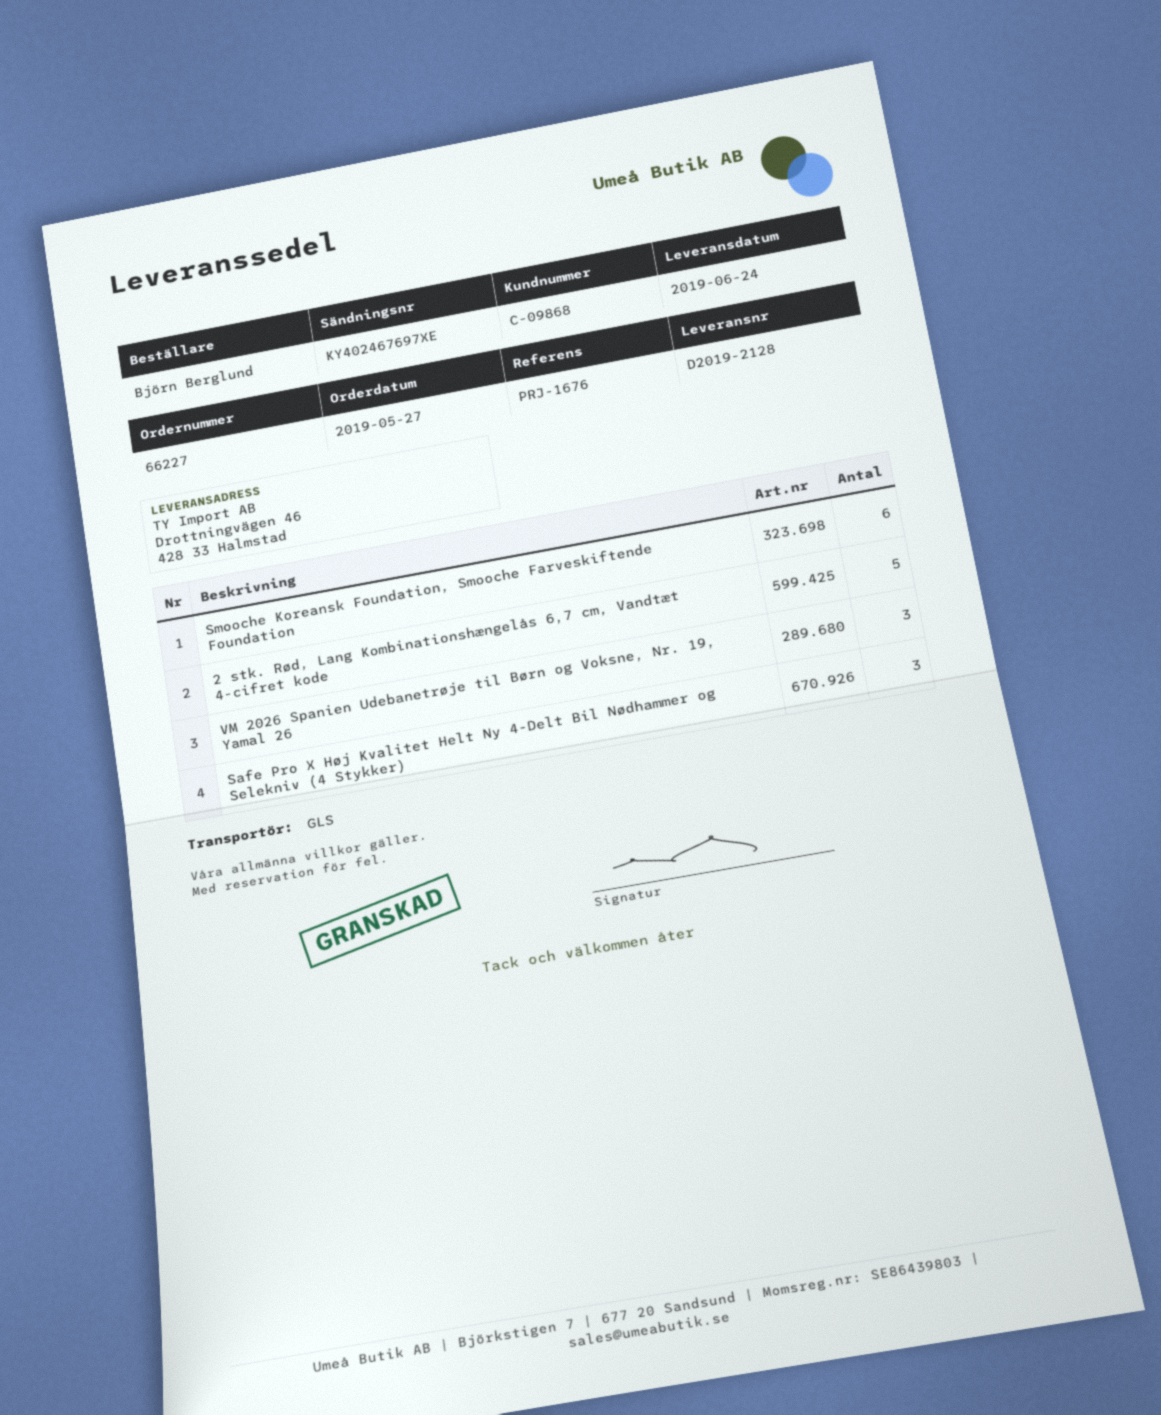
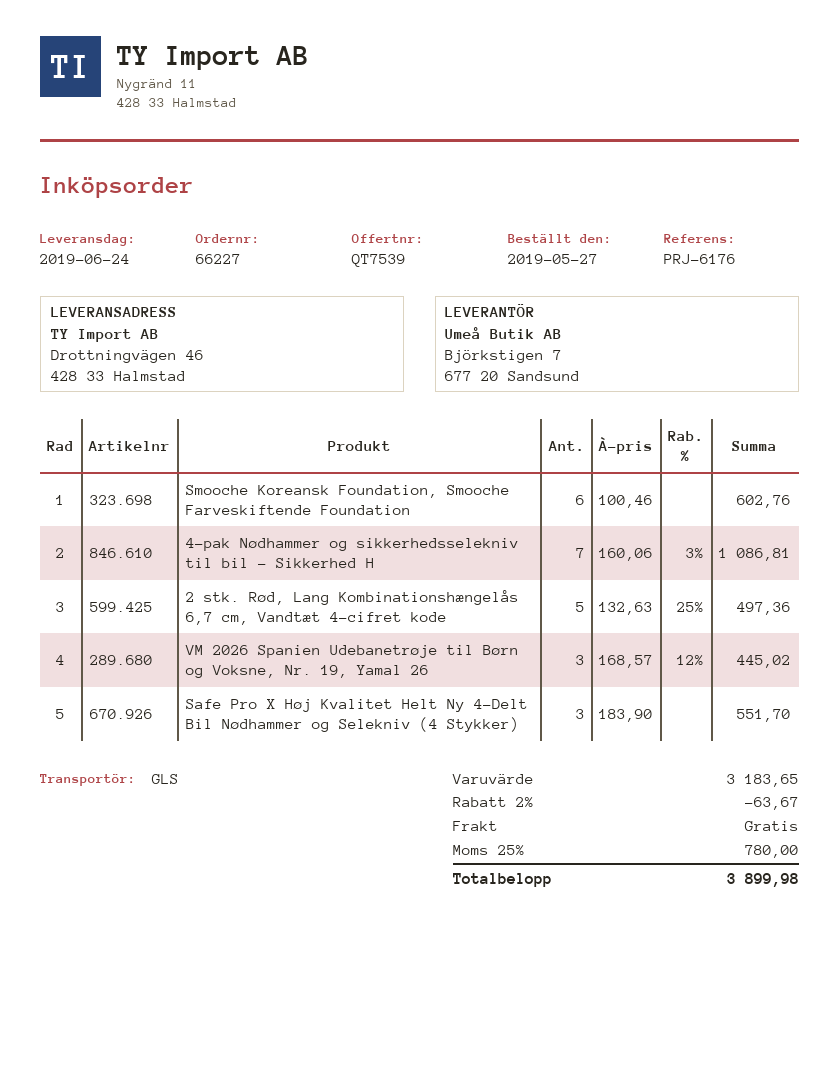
reference: PRJ-1676 -> PRJ-6176
4-pak Nødhammer og sikkerhedsselekniv til bil - Sikkerhed H: none -> 7

